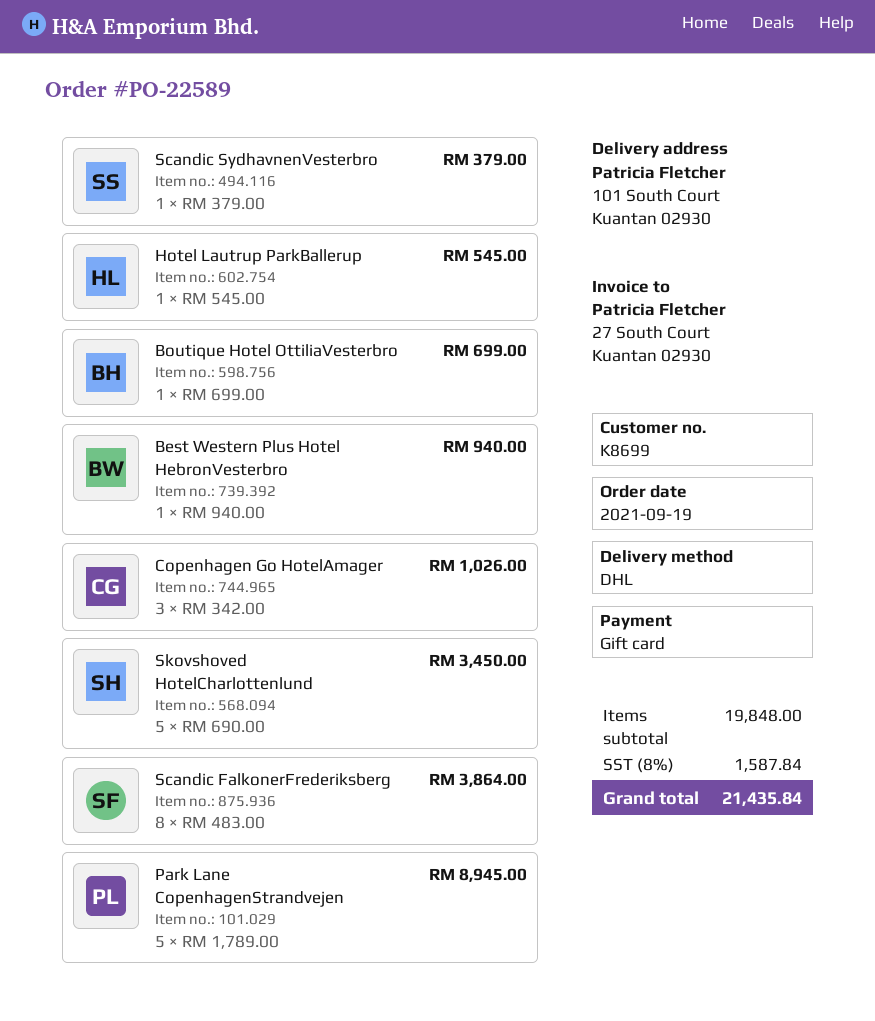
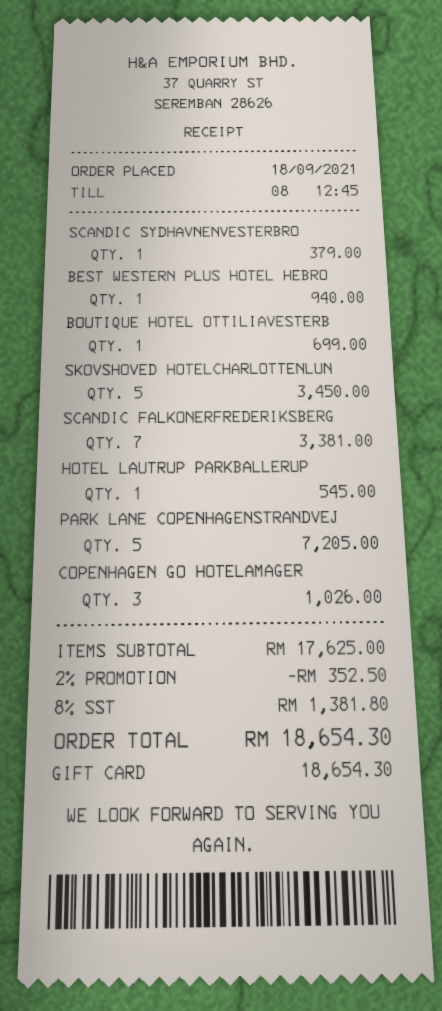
order date: 2021-09-19 -> 2021-09-18
Scandic FalkonerFrederiksberg: 8 for 3864.00 -> 7 for 3381.00
Park Lane CopenhagenStrandvejen: 5 for 8945.00 -> 5 for 7205.00
subtotal: 19848.00 -> 17625.00
discount: none -> 2% = 352.50
tax: 8% = 1587.84 -> 8% = 1381.80
total: 21435.84 -> 18654.30

